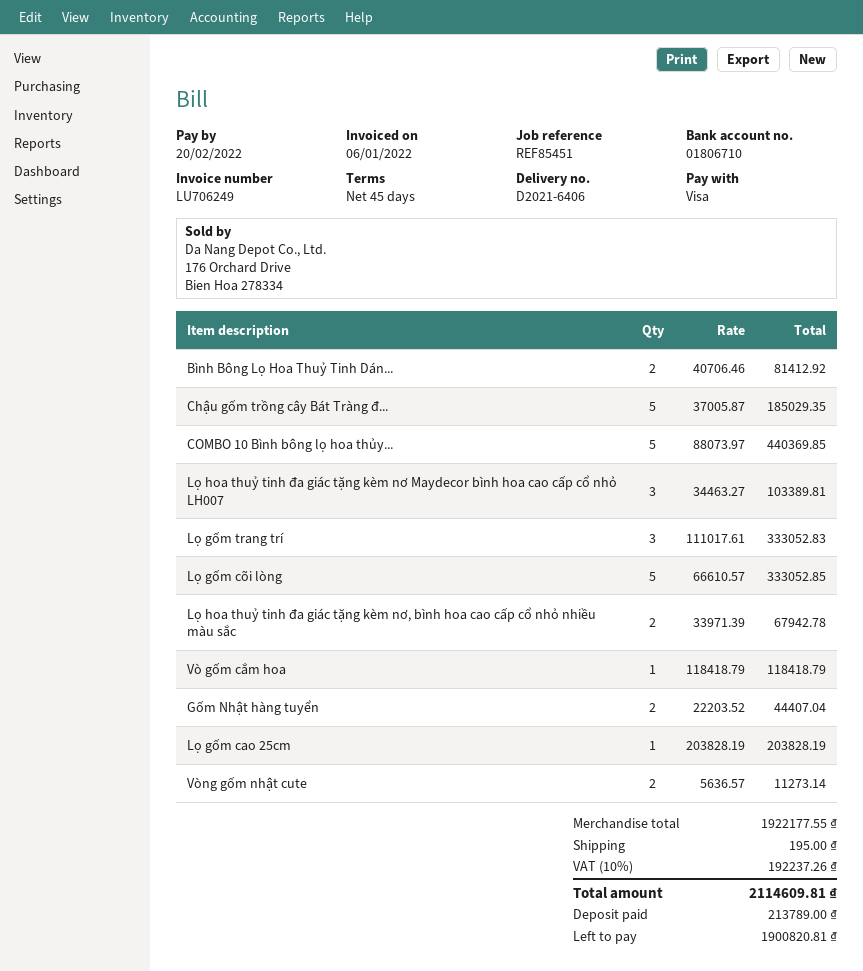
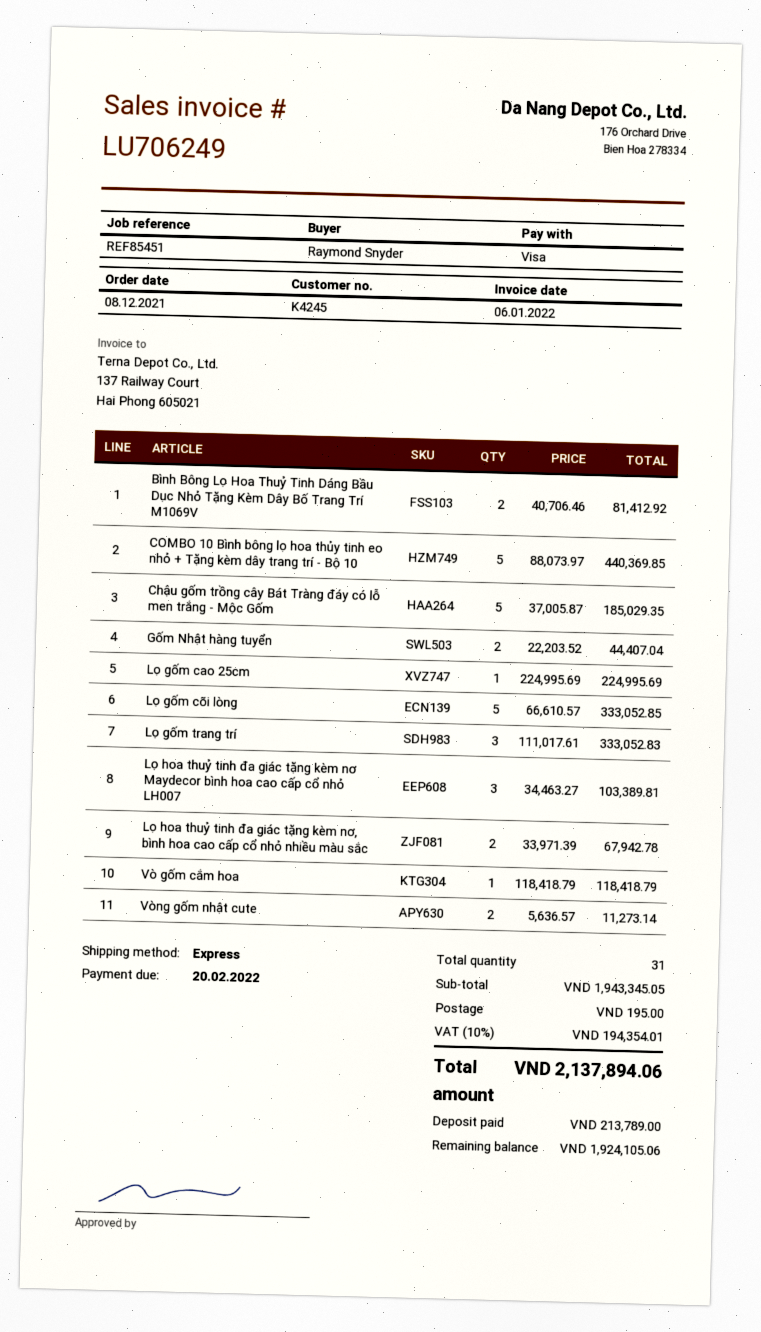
Lọ gốm cao 25cm: 1 x 203828.19 = 203828.19 -> 1 x 224995.69 = 224995.69
subtotal: 1922177.55 -> 1943345.05
tax: 10% = 192237.26 -> 10% = 194354.01
total: 2114609.81 -> 2137894.06
balance: 1900820.81 -> 1924105.06

